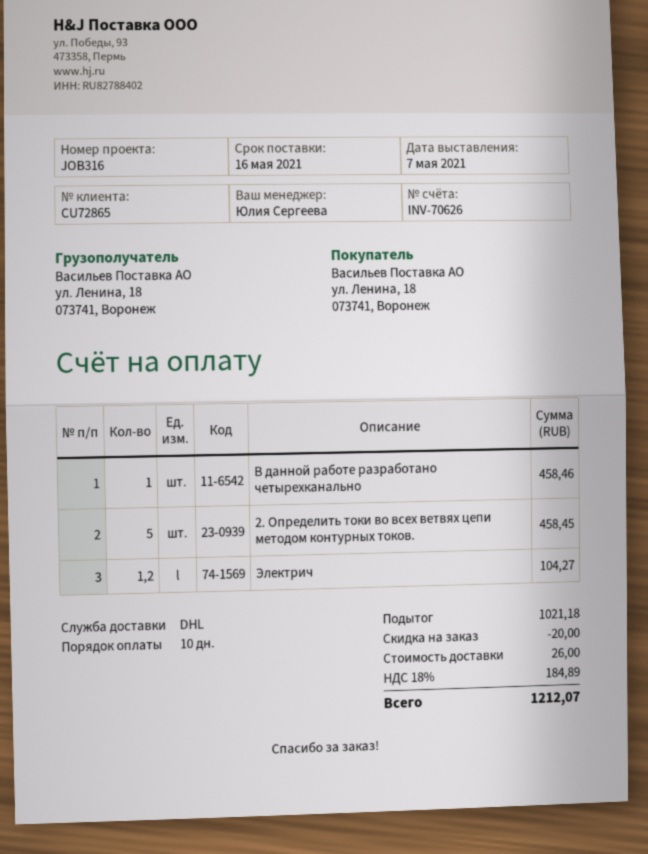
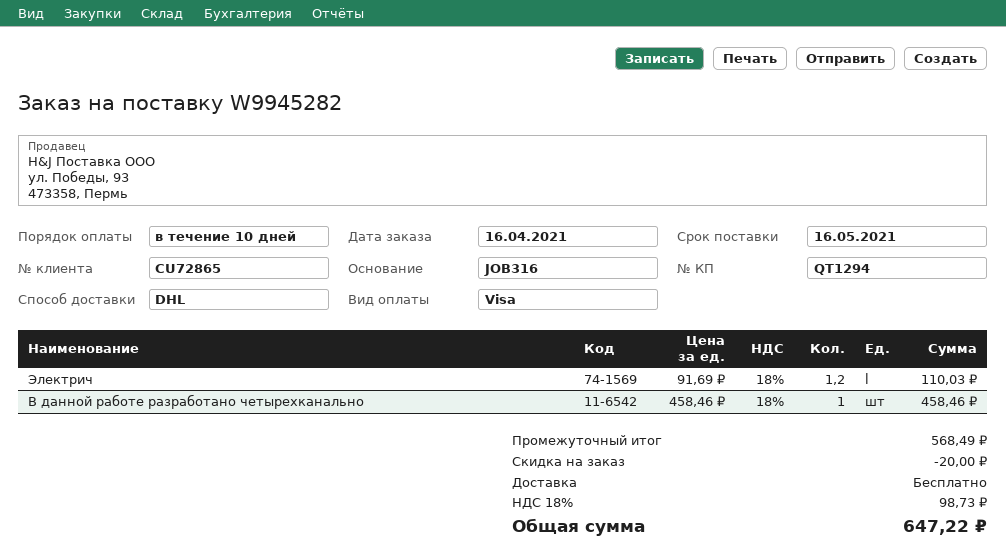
2. Определить токи во всех ветвях цепи методом контурных токов.: 5 for 458.45 -> none
Электрич: 1.2 for 104.27 -> 1.2 for 110.03
subtotal: 1021.18 -> 568.49
shipping: 26.00 -> 0.00
tax: 18% = 184.89 -> 18% = 98.73
total: 1212.07 -> 647.22

